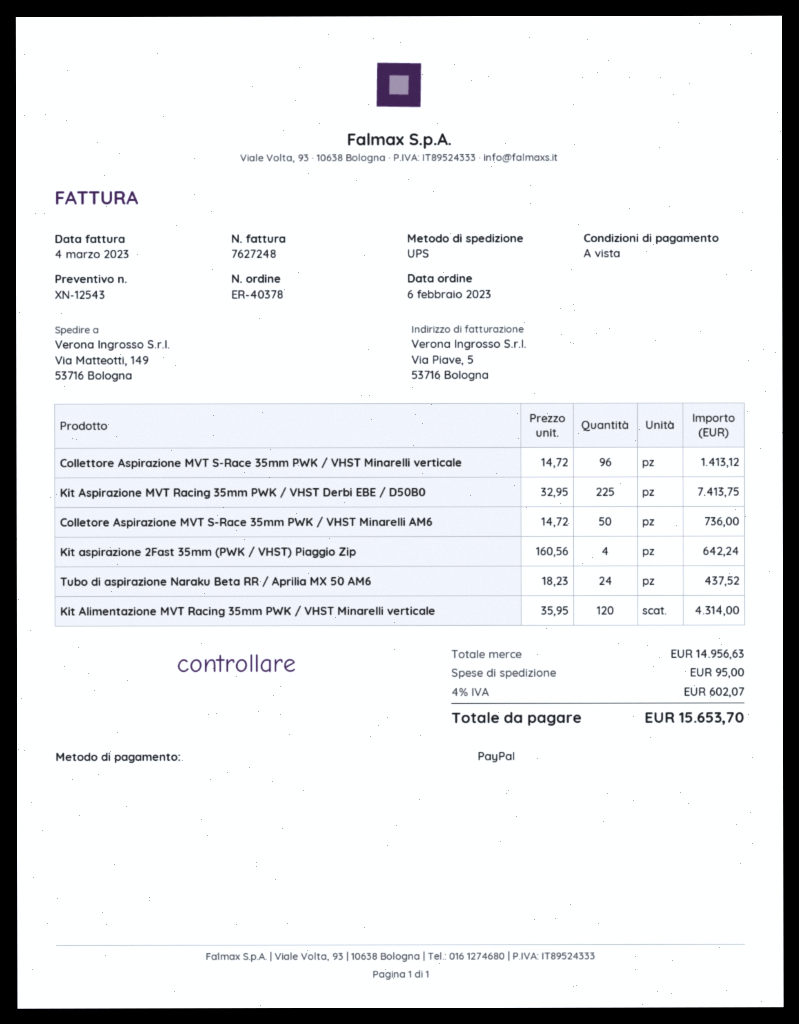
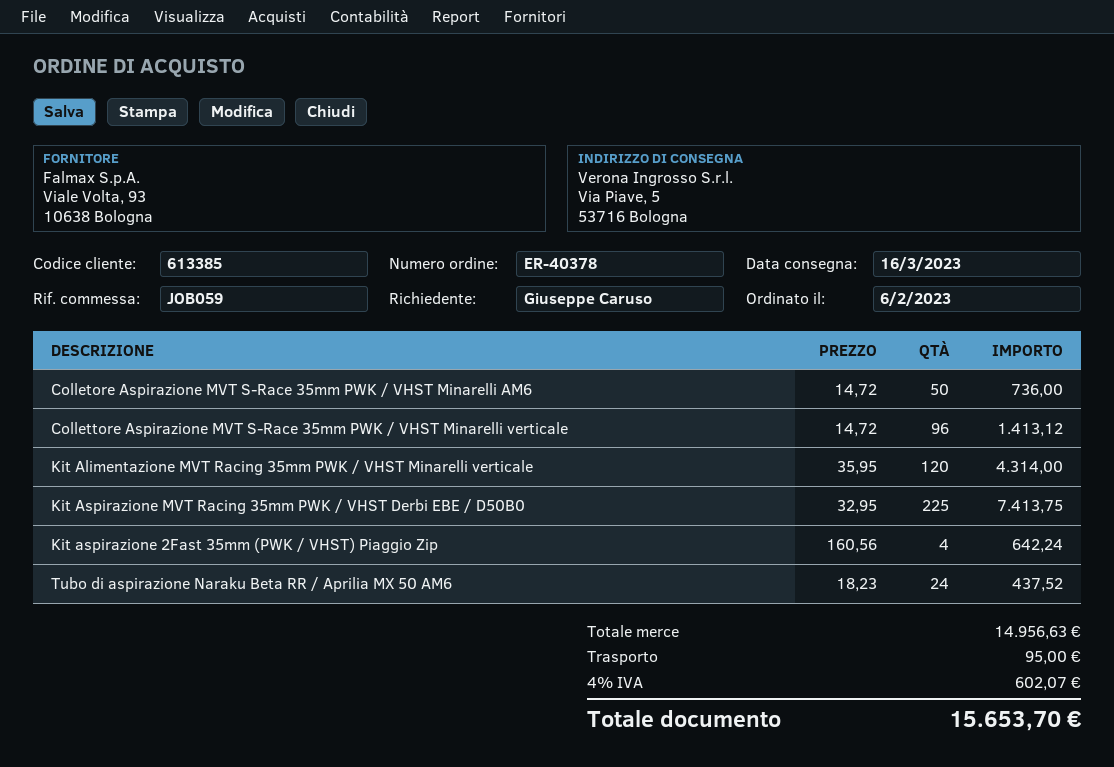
ship to: Via Matteotti, 149, 53716 Bologna -> Via Piave, 5, 53716 Bologna

